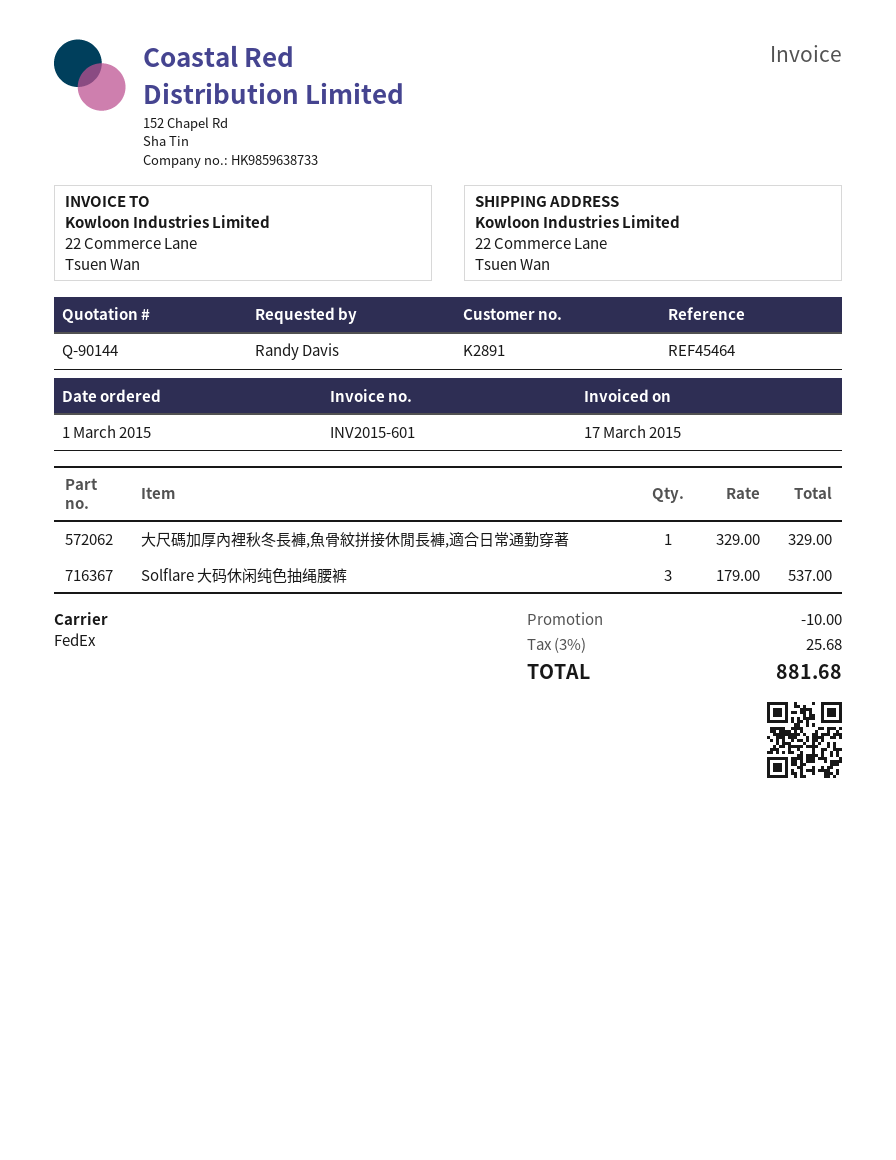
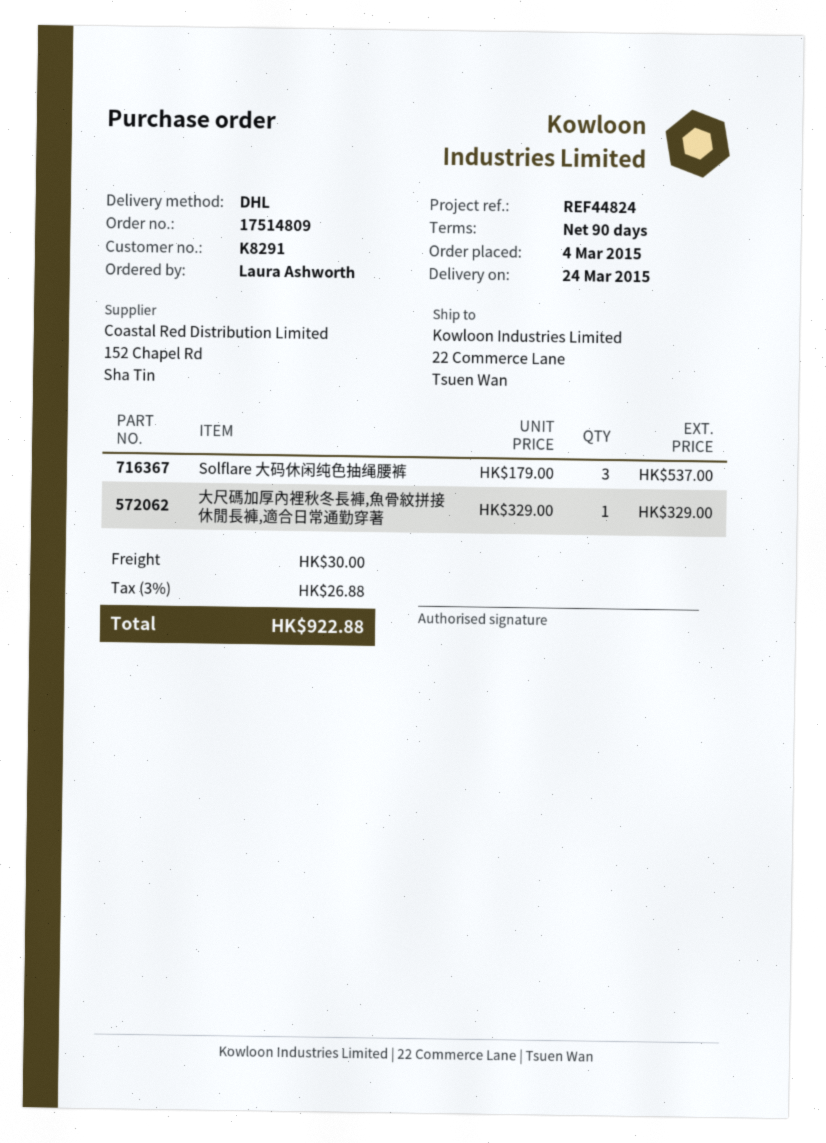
order date: 2015-03-01 -> 2015-03-04
customer number: K2891 -> K8291
reference: REF45464 -> REF44824
ordered by: Randy Davis -> Laura Ashworth
shipping method: FedEx -> DHL
discount: 10.00 -> none
shipping: none -> 30.00
tax: 3% = 25.68 -> 3% = 26.88
total: 881.68 -> 922.88

